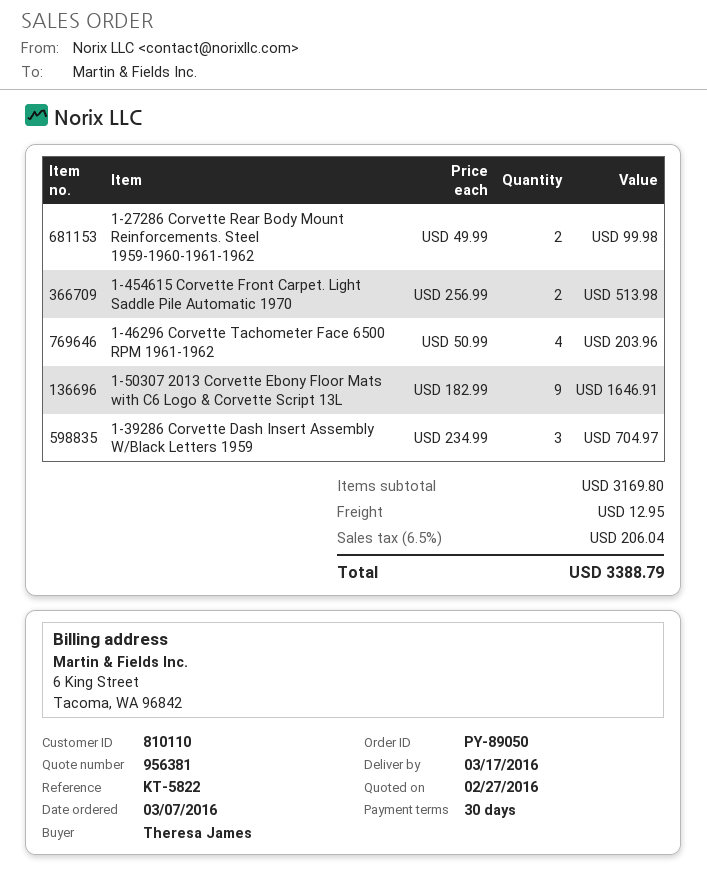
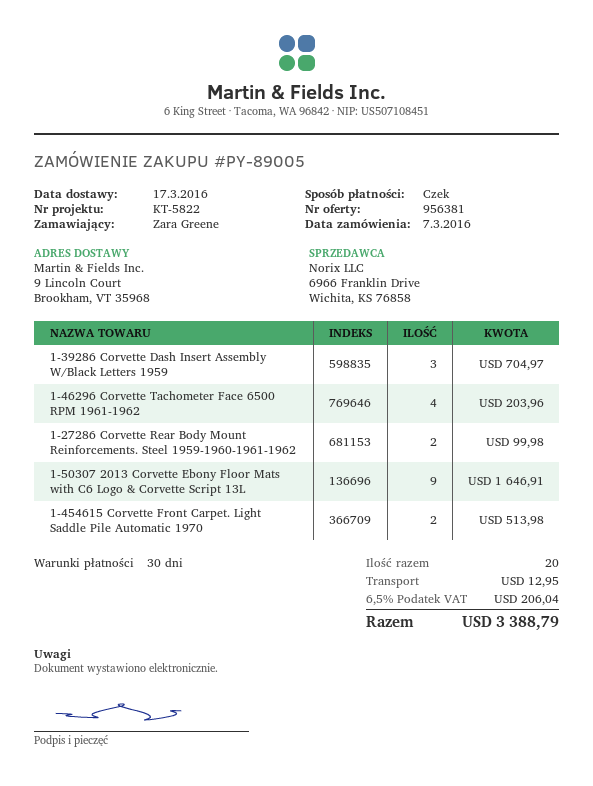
order number: PY-89050 -> PY-89005
ordered by: Theresa James -> Zara Greene

